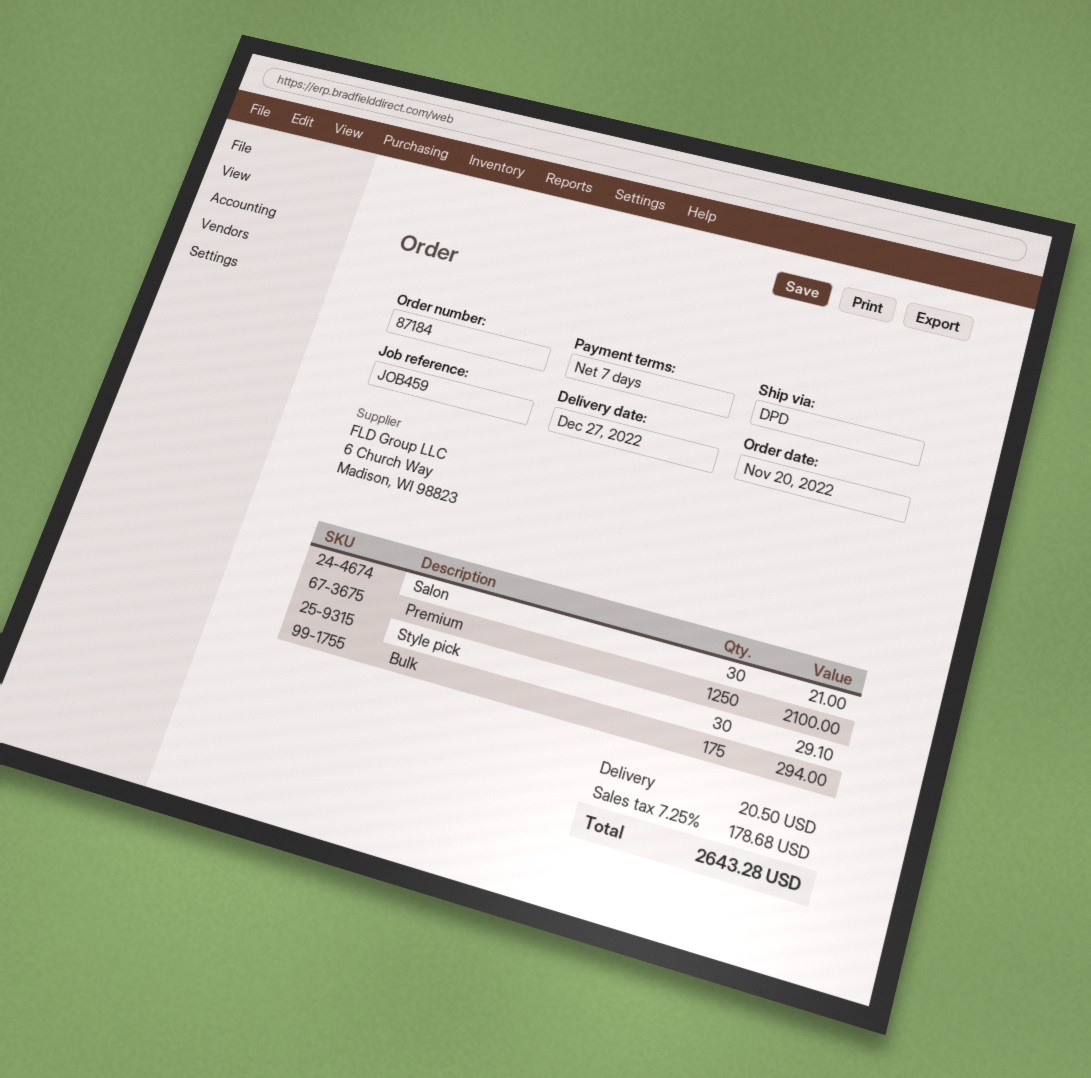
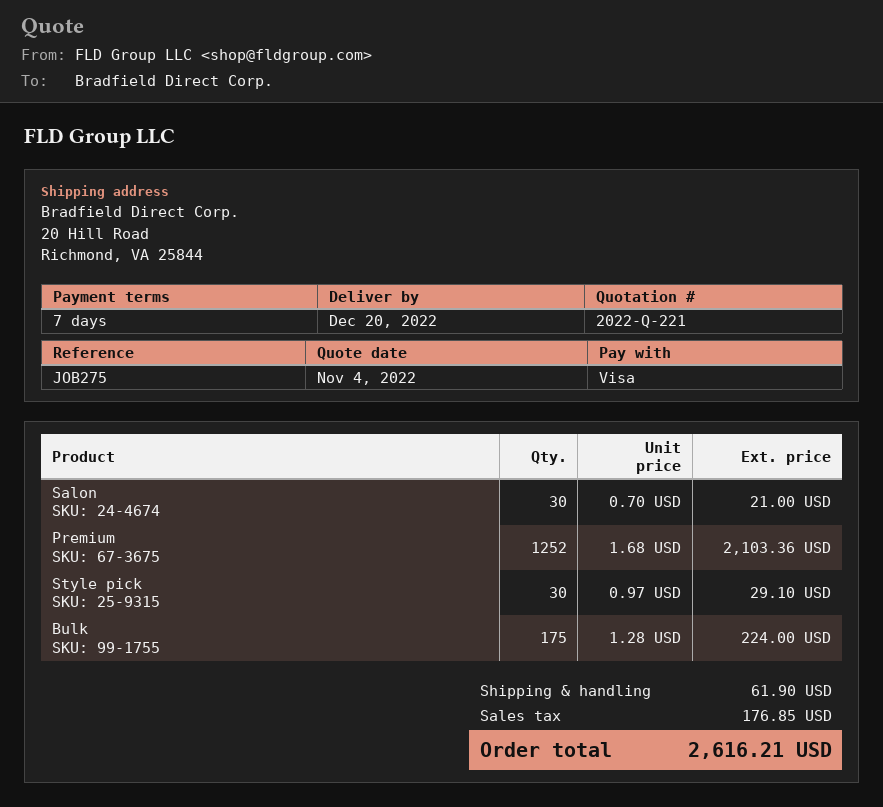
delivery date: 2022-12-27 -> 2022-12-20
reference: JOB459 -> JOB275
Premium: 1250 for 2100.00 -> 1252 for 2103.36
Bulk: 175 for 294.00 -> 175 for 224.00
shipping: 20.50 -> 61.90
tax: 178.68 -> 176.85
total: 2643.28 -> 2616.21

